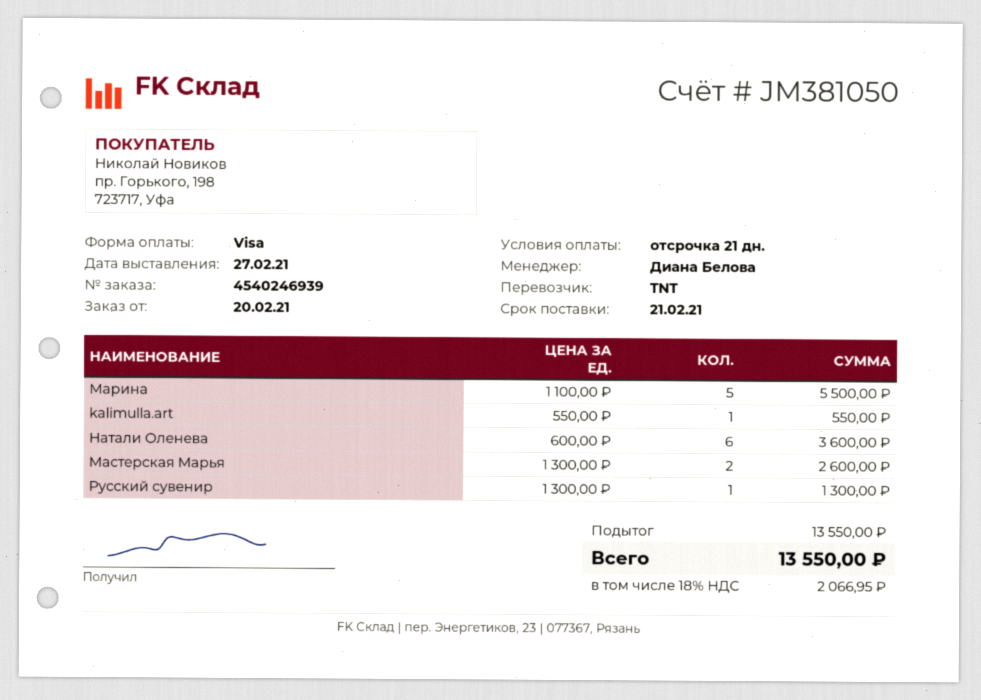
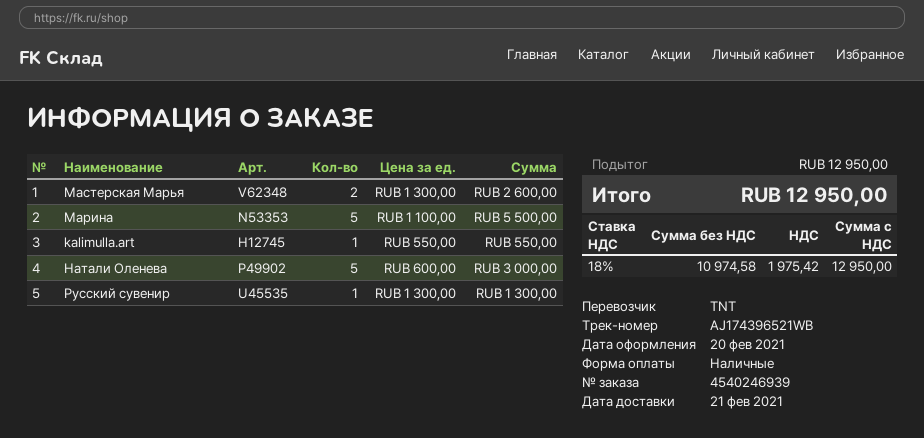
payment method: Visa -> cash
Натали Оленева: 6 x 600.00 = 3600.00 -> 5 x 600.00 = 3000.00
subtotal: 13550.00 -> 12950.00
tax: 18% = 2066.95 -> 18% = 1975.42
total: 13550.00 -> 12950.00

